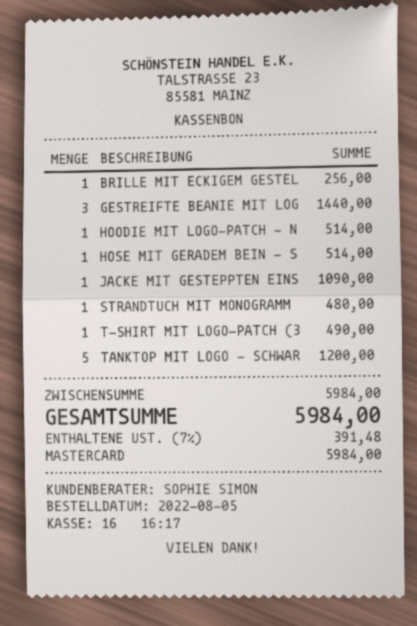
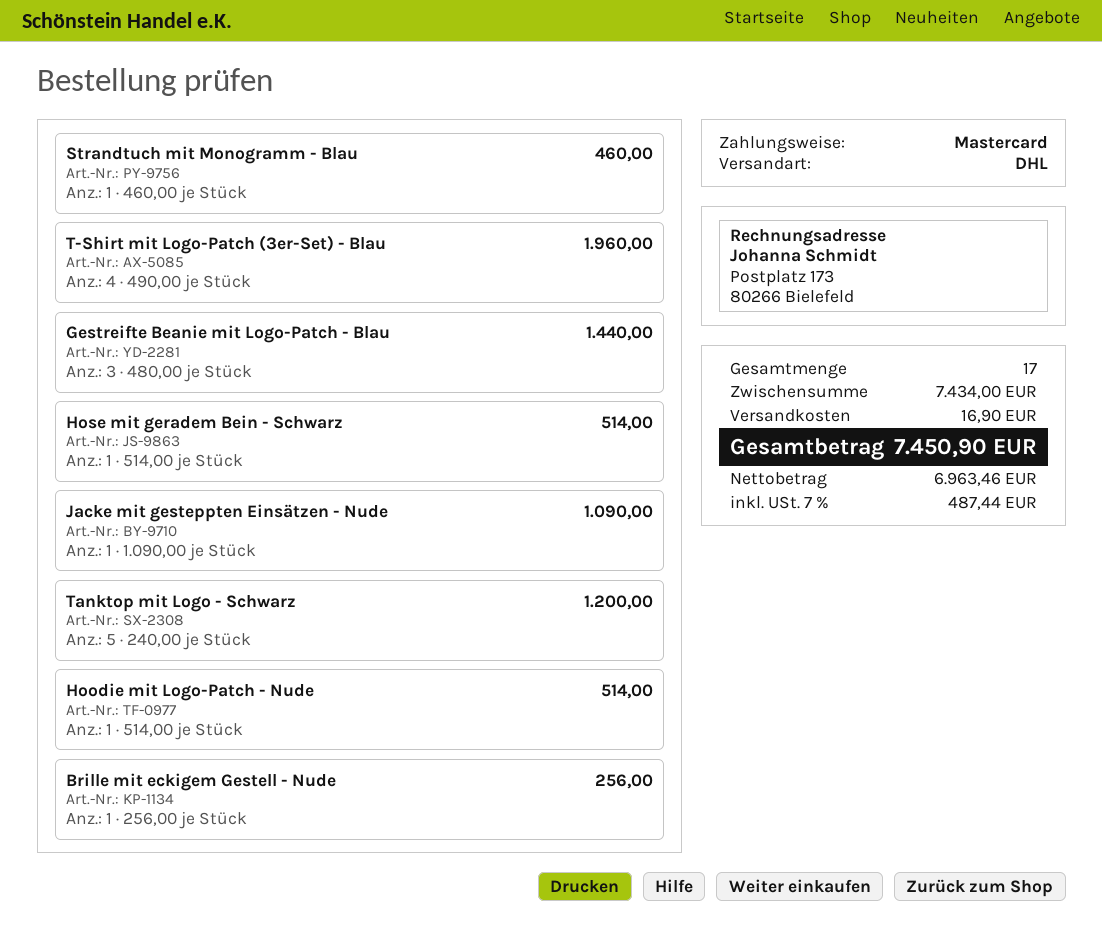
STRANDTUCH MIT MONOGRAMM: 1 for 480.00 -> 1 for 460.00
T-SHIRT MIT LOGO-PATCH (3: 1 for 490.00 -> 4 for 1960.00
subtotal: 5984.00 -> 7434.00
shipping: none -> 16.90
tax: 7% = 391.48 -> 7% = 487.44
total: 5984.00 -> 7450.90

